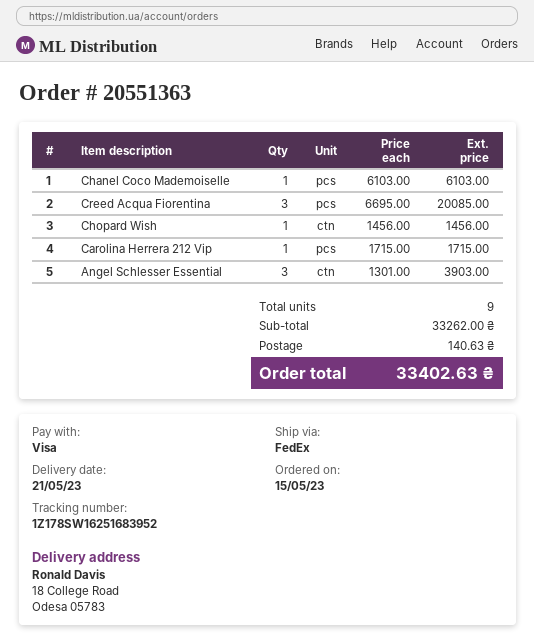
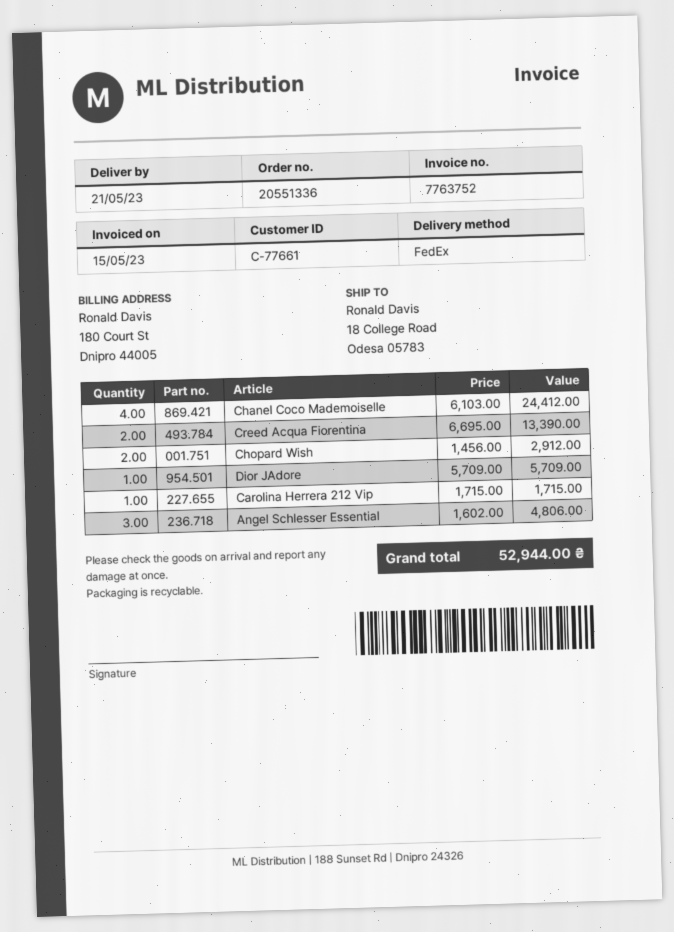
order number: 20551363 -> 20551336
Chanel Coco Mademoiselle: 1 x 6103.00 = 6103.00 -> 4 x 6103.00 = 24412.00
Creed Acqua Fiorentina: 3 x 6695.00 = 20085.00 -> 2 x 6695.00 = 13390.00
Chopard Wish: 1 x 1456.00 = 1456.00 -> 2 x 1456.00 = 2912.00
Angel Schlesser Essential: 3 x 1301.00 = 3903.00 -> 3 x 1602.00 = 4806.00
Dior JAdore: none -> 1 x 5709.00 = 5709.00
shipping: 140.63 -> none
total: 33402.63 -> 52944.00

